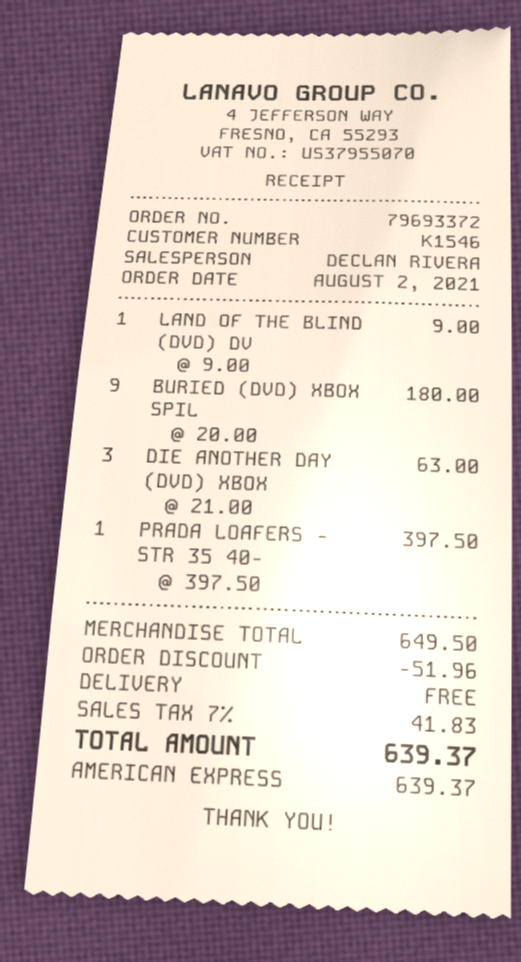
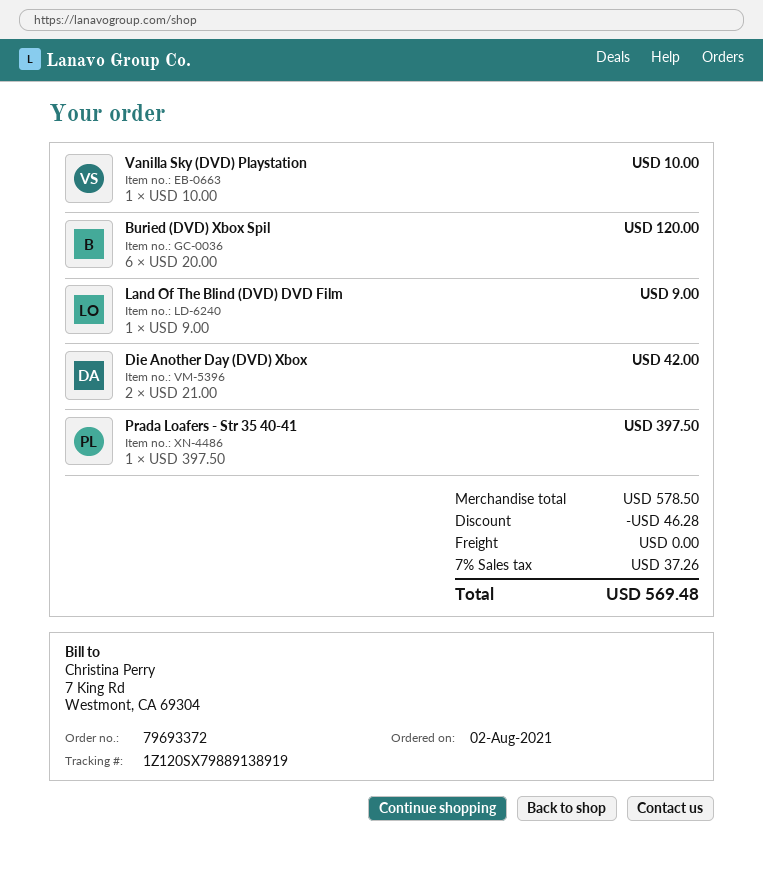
BURIED (DVD) XBOX SPIL: 9 x 20.00 = 180.00 -> 6 x 20.00 = 120.00
DIE ANOTHER DAY (DVD) XBOX: 3 x 21.00 = 63.00 -> 2 x 21.00 = 42.00
Vanilla Sky (DVD) Playstation: none -> 1 x 10.00 = 10.00
subtotal: 649.50 -> 578.50
discount: 51.96 -> 46.28
tax: 7% = 41.83 -> 7% = 37.26
total: 639.37 -> 569.48

